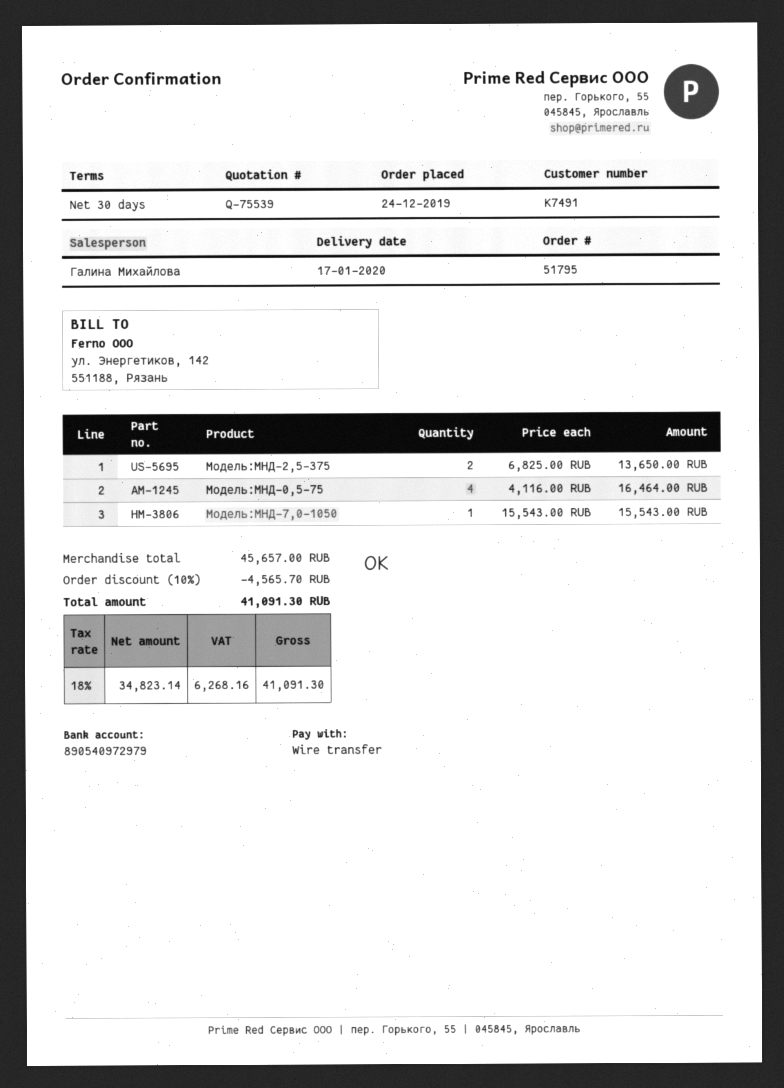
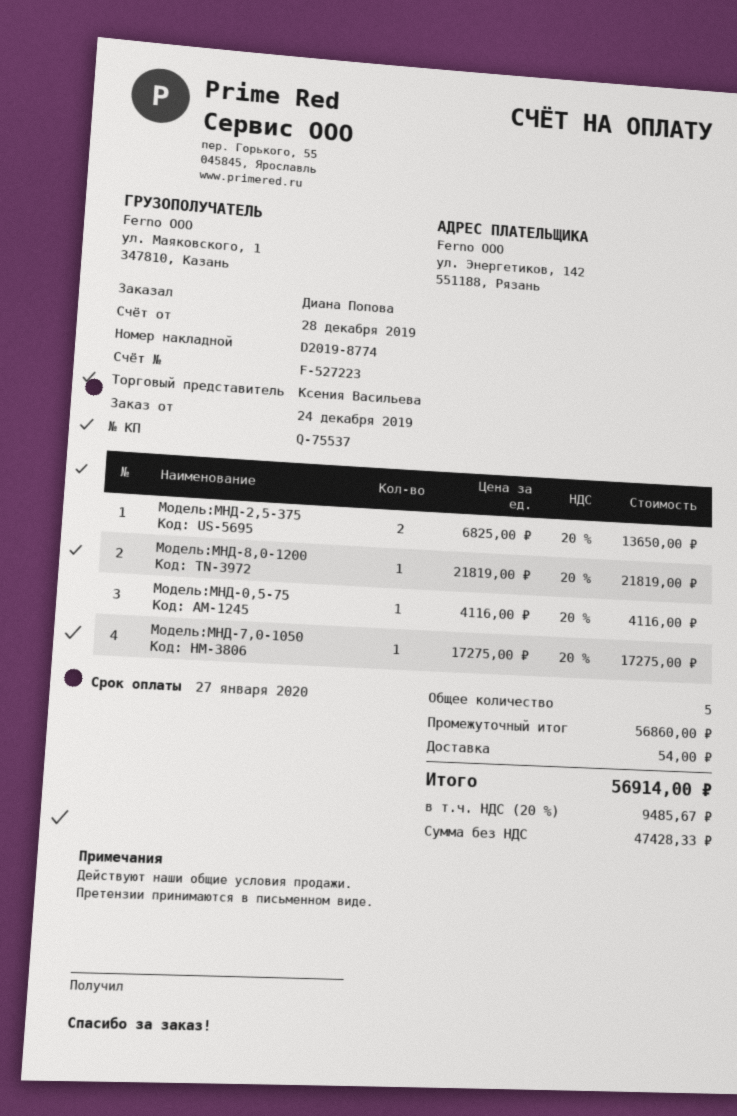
quote number: Q-75539 -> Q-75537
sales rep: Галина Михайлова -> Ксения Васильева
Модель:МНД-0,5-75: 4 x 4116.00 = 16464.00 -> 1 x 4116.00 = 4116.00
Модель:МНД-7,0-1050: 1 x 15543.00 = 15543.00 -> 1 x 17275.00 = 17275.00
Модель:МНД-8,0-1200: none -> 1 x 21819.00 = 21819.00
subtotal: 45657.00 -> 56860.00
discount: 10% = 4565.70 -> none
shipping: none -> 54.00
net: 34823.14 -> 47428.33
tax: 18% = 6268.16 -> 20% = 9485.67
total: 41091.30 -> 56914.00

